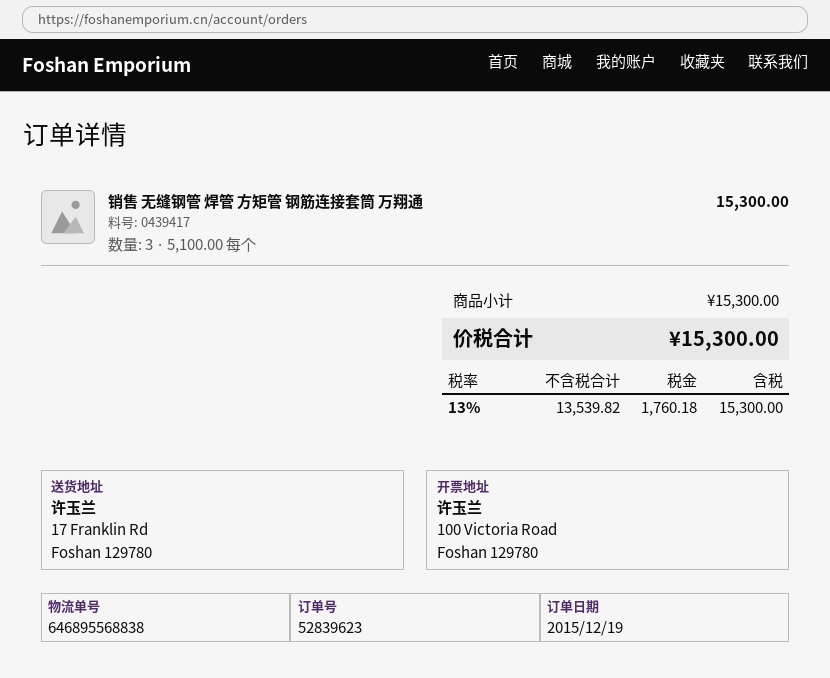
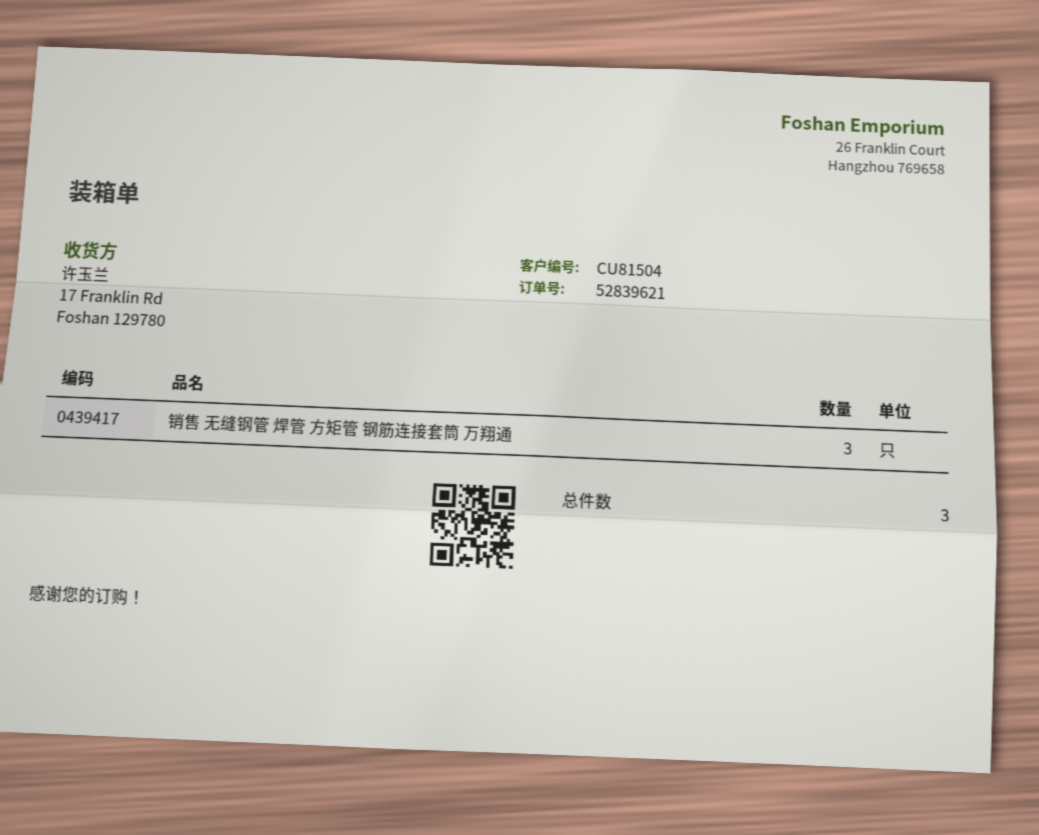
order number: 52839623 -> 52839621

